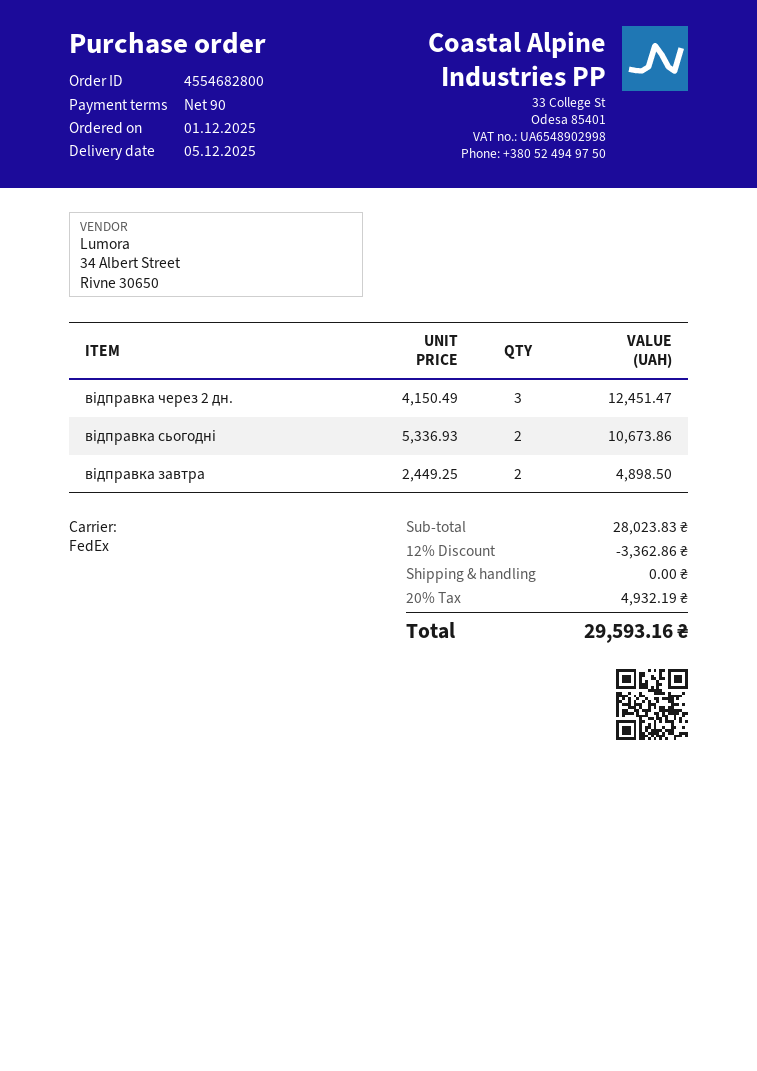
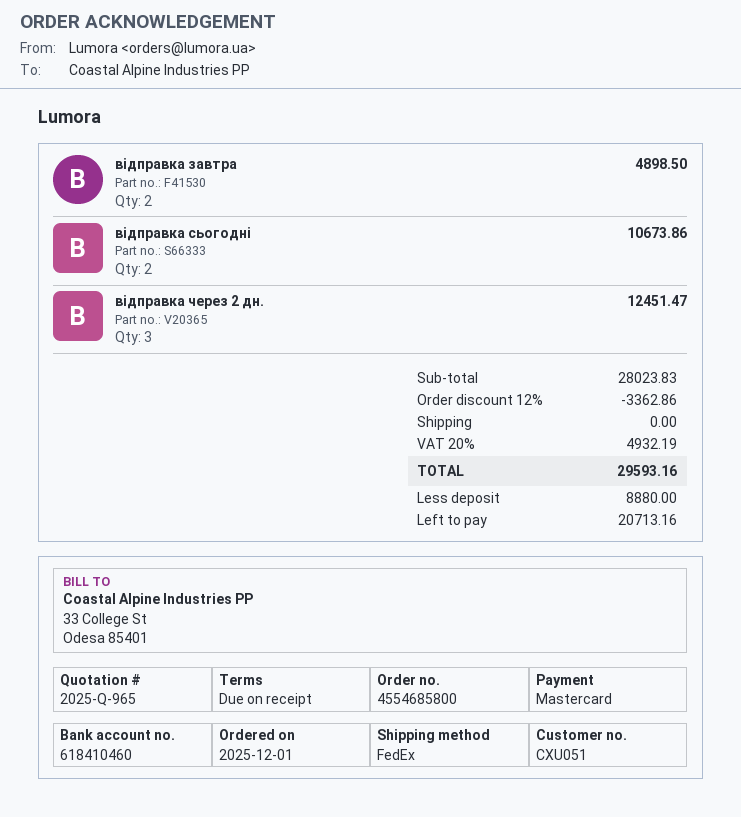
order number: 4554682800 -> 4554685800
payment terms: 90 days -> on receipt

